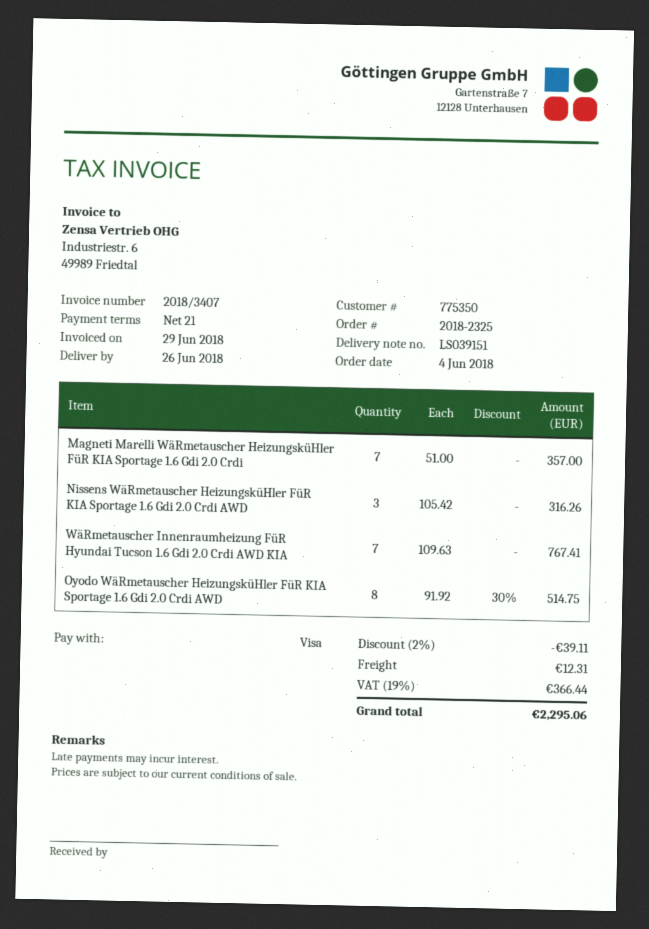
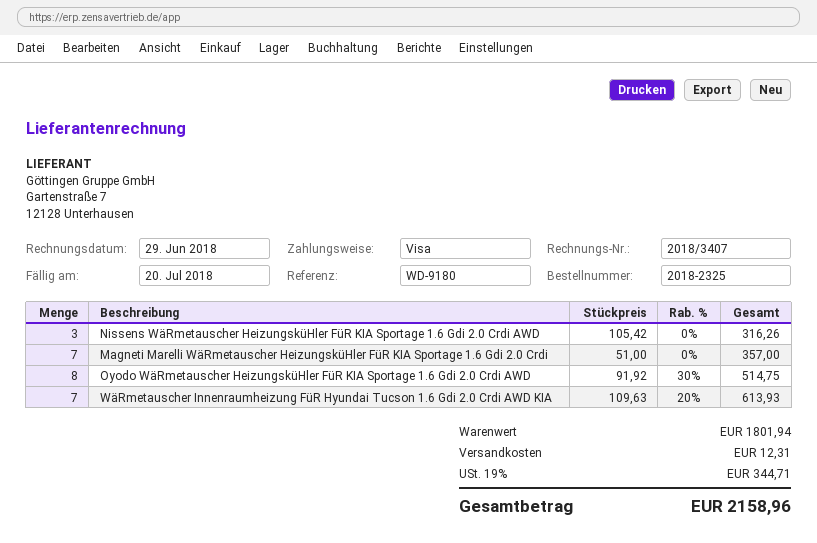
WäRmetauscher Innenraumheizung FüR Hyundai Tucson 1.6 Gdi 2.0 Crdi AWD KIA: 7 x 109.63 = 767.41 -> 7 x 109.63 - 20% = 613.93
discount: 2% = 39.11 -> none
tax: 19% = 366.44 -> 19% = 344.71
total: 2295.06 -> 2158.96

